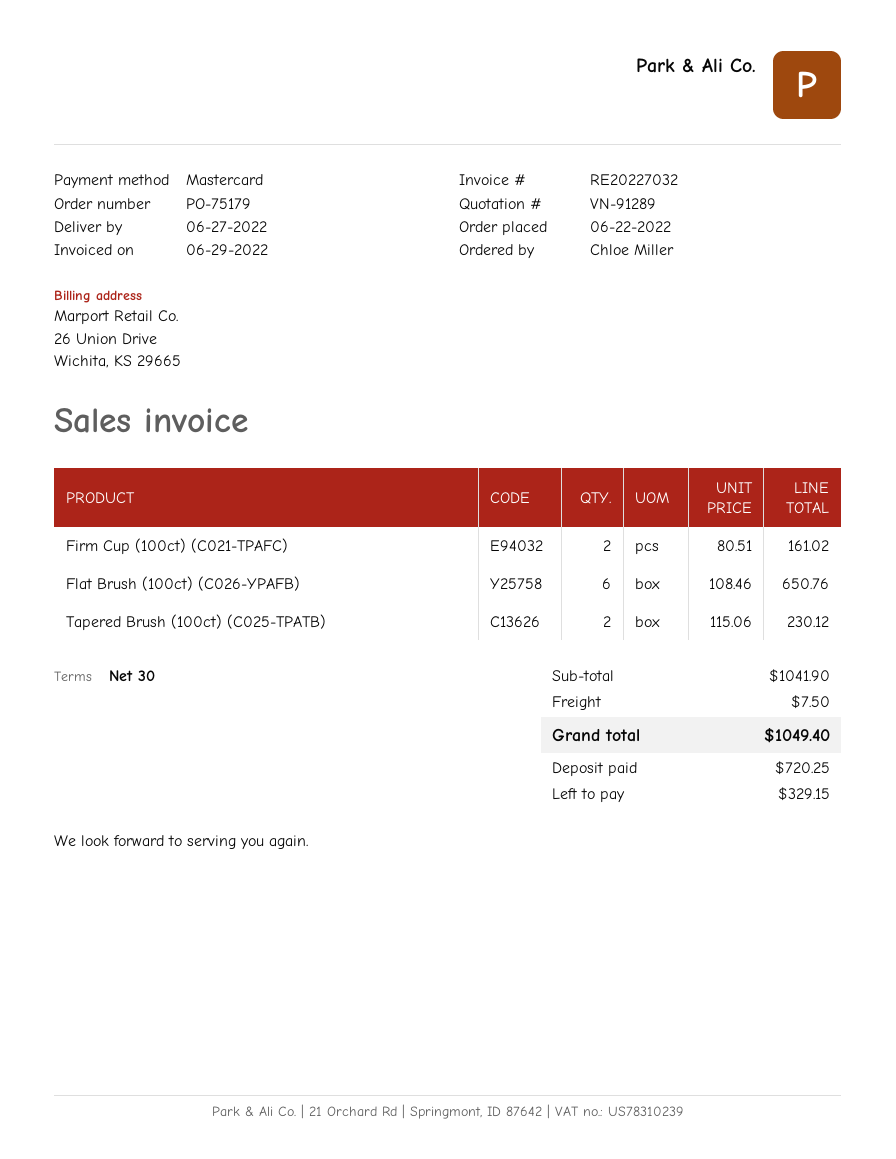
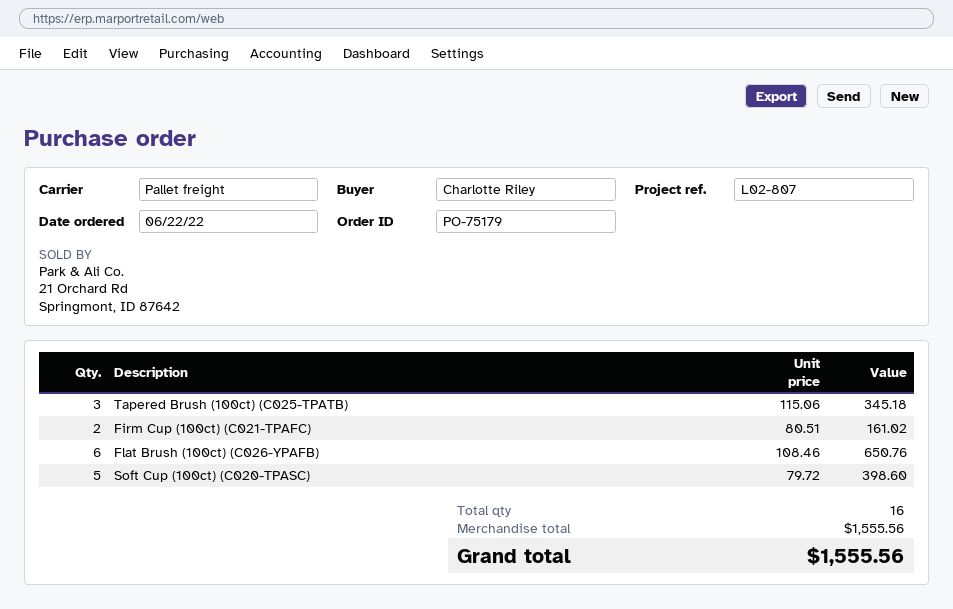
ordered by: Chloe Miller -> Charlotte Riley
Tapered Brush (100ct) (C025-TPATB): 2 x 115.06 = 230.12 -> 3 x 115.06 = 345.18
Soft Cup (100ct) (C020-TPASC): none -> 5 x 79.72 = 398.60
subtotal: 1041.90 -> 1555.56
shipping: 7.50 -> none
total: 1049.40 -> 1555.56

